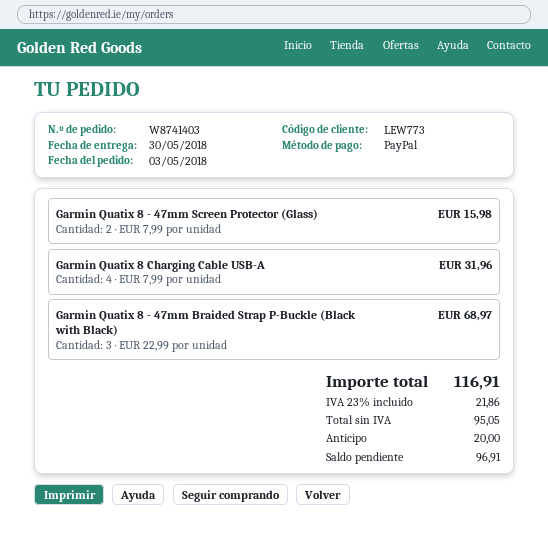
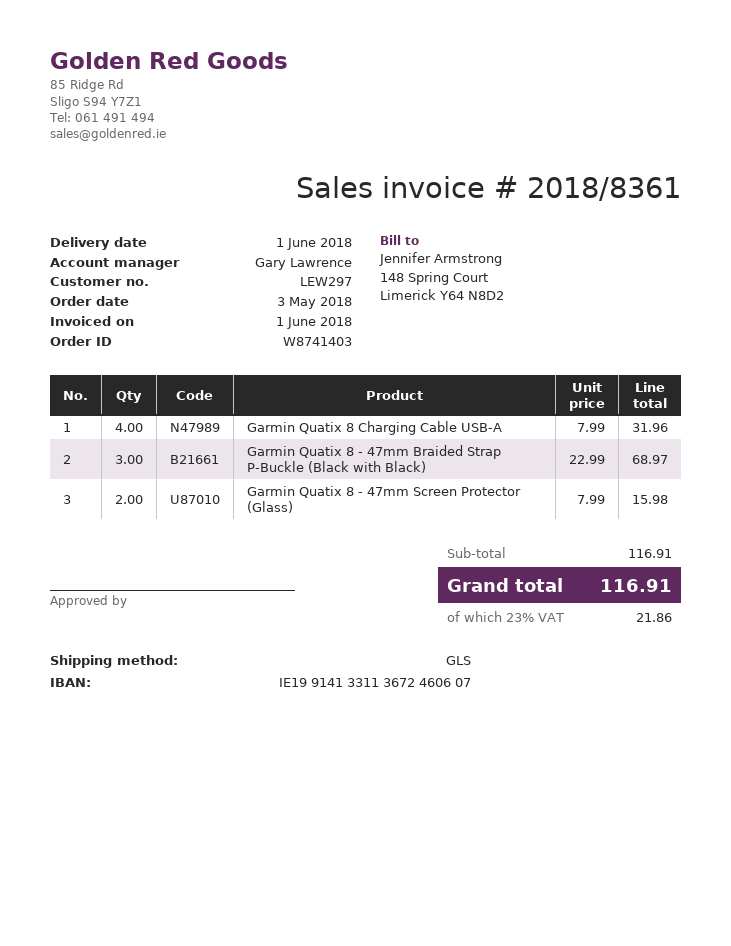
delivery date: 2018-05-30 -> 2018-06-01
customer number: LEW773 -> LEW297

